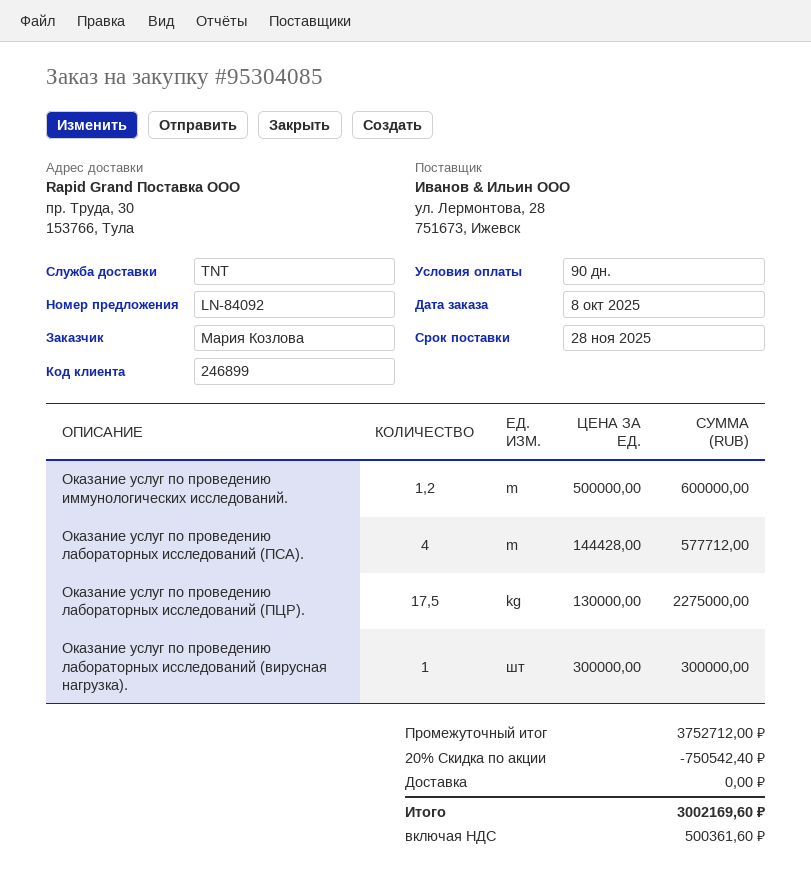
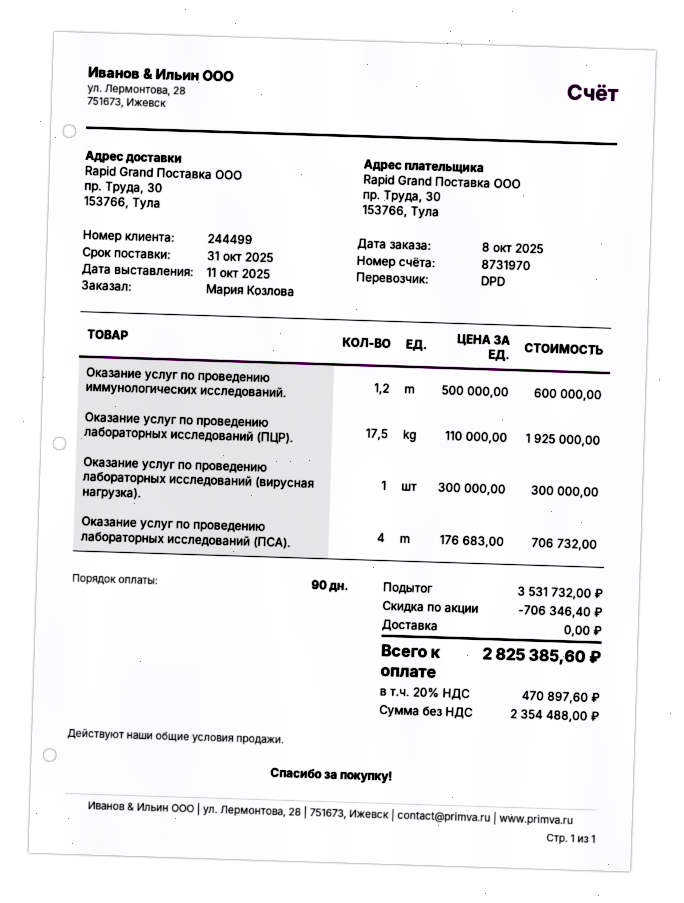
delivery date: 2025-11-28 -> 2025-10-31
customer number: 246899 -> 244499
shipping method: TNT -> DPD
Оказание услуг по проведению лабораторных исследований (ПСА).: 4 x 144428.00 = 577712.00 -> 4 x 176683.00 = 706732.00
Оказание услуг по проведению лабораторных исследований (ПЦР).: 17.5 x 130000.00 = 2275000.00 -> 17.5 x 110000.00 = 1925000.00
subtotal: 3752712.00 -> 3531732.00
discount: 750542.40 -> 706346.40
tax: 500361.60 -> 470897.60
total: 3002169.60 -> 2825385.60

